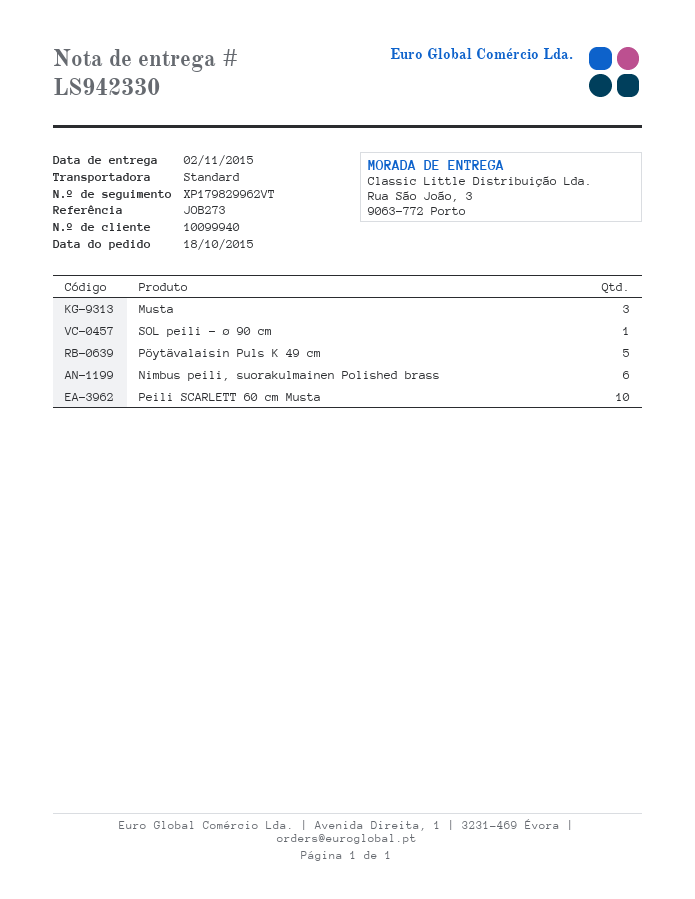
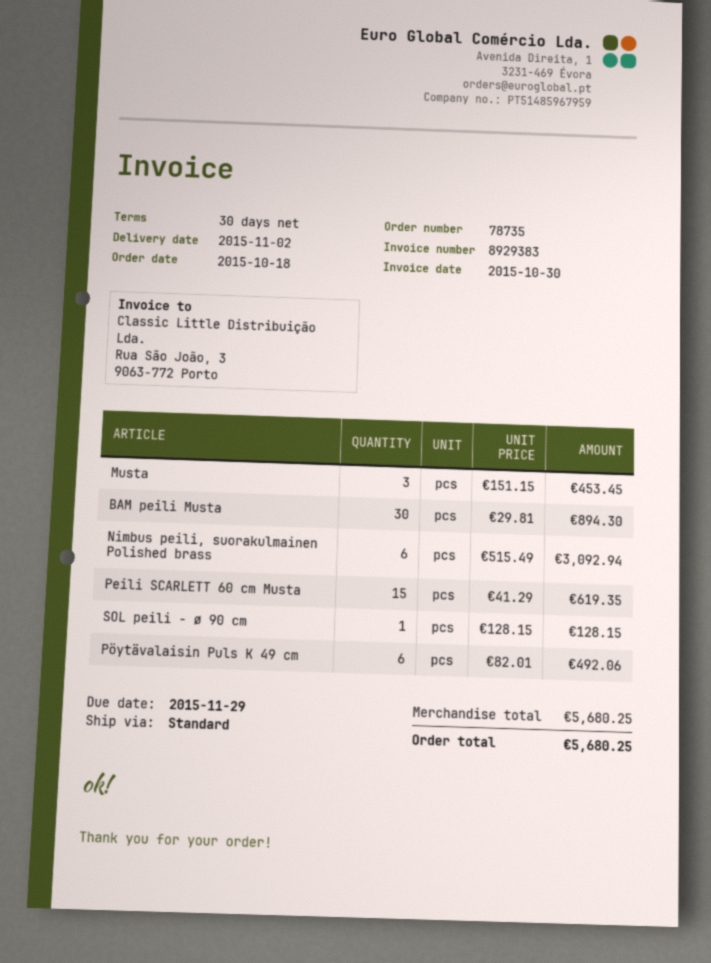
Pöytävalaisin Puls K 49 cm: 5 -> 6
Peili SCARLETT 60 cm Musta: 10 -> 15
BAM peili Musta: none -> 30

